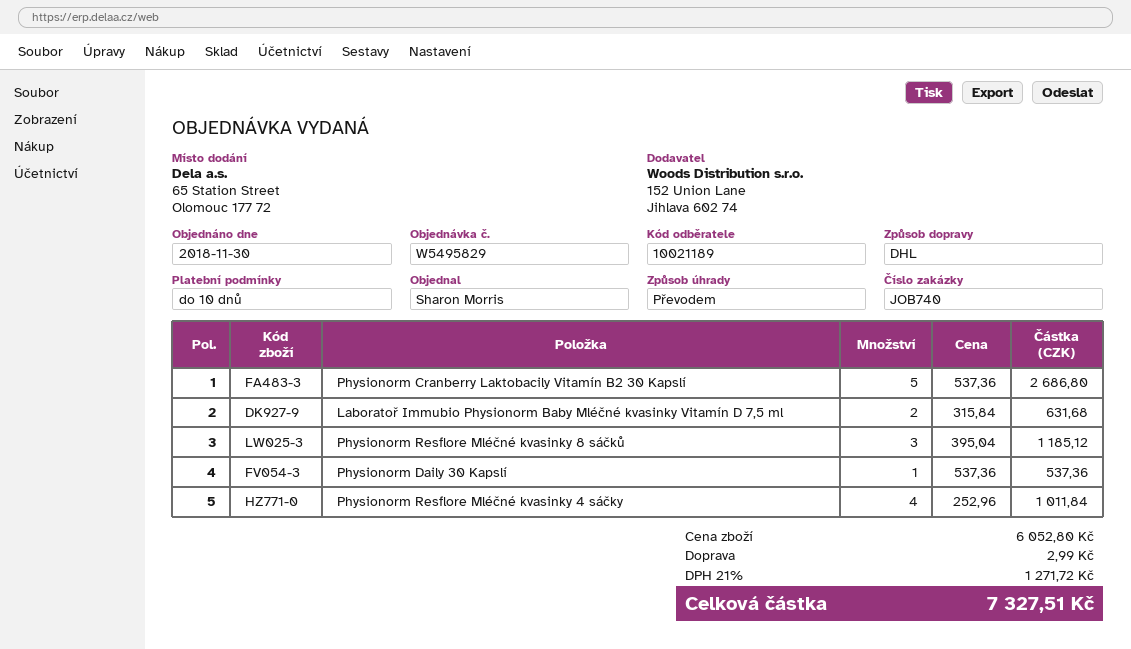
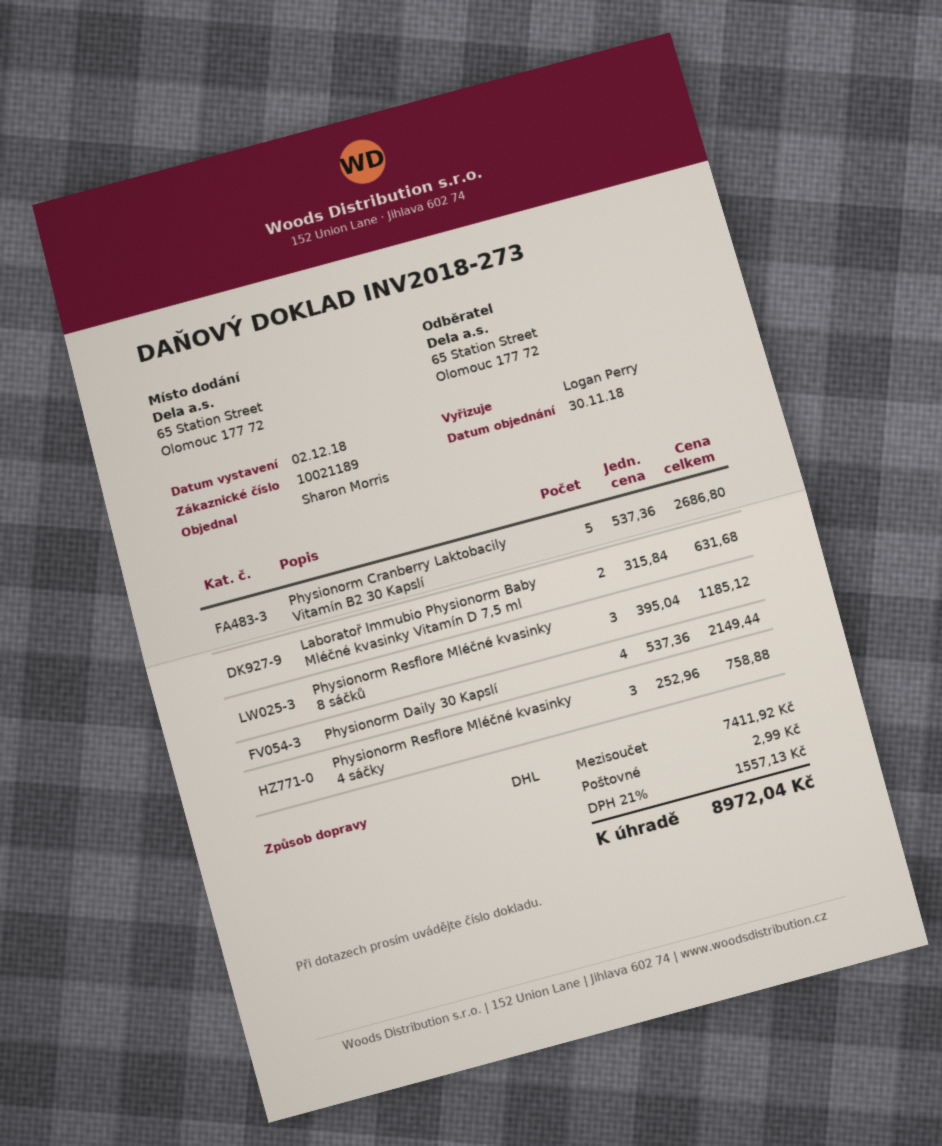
Physionorm Daily 30 Kapslí: 1 x 537.36 = 537.36 -> 4 x 537.36 = 2149.44
Physionorm Resflore Mléčné kvasinky 4 sáčky: 4 x 252.96 = 1011.84 -> 3 x 252.96 = 758.88
subtotal: 6052.80 -> 7411.92
tax: 21% = 1271.72 -> 21% = 1557.13
total: 7327.51 -> 8972.04

